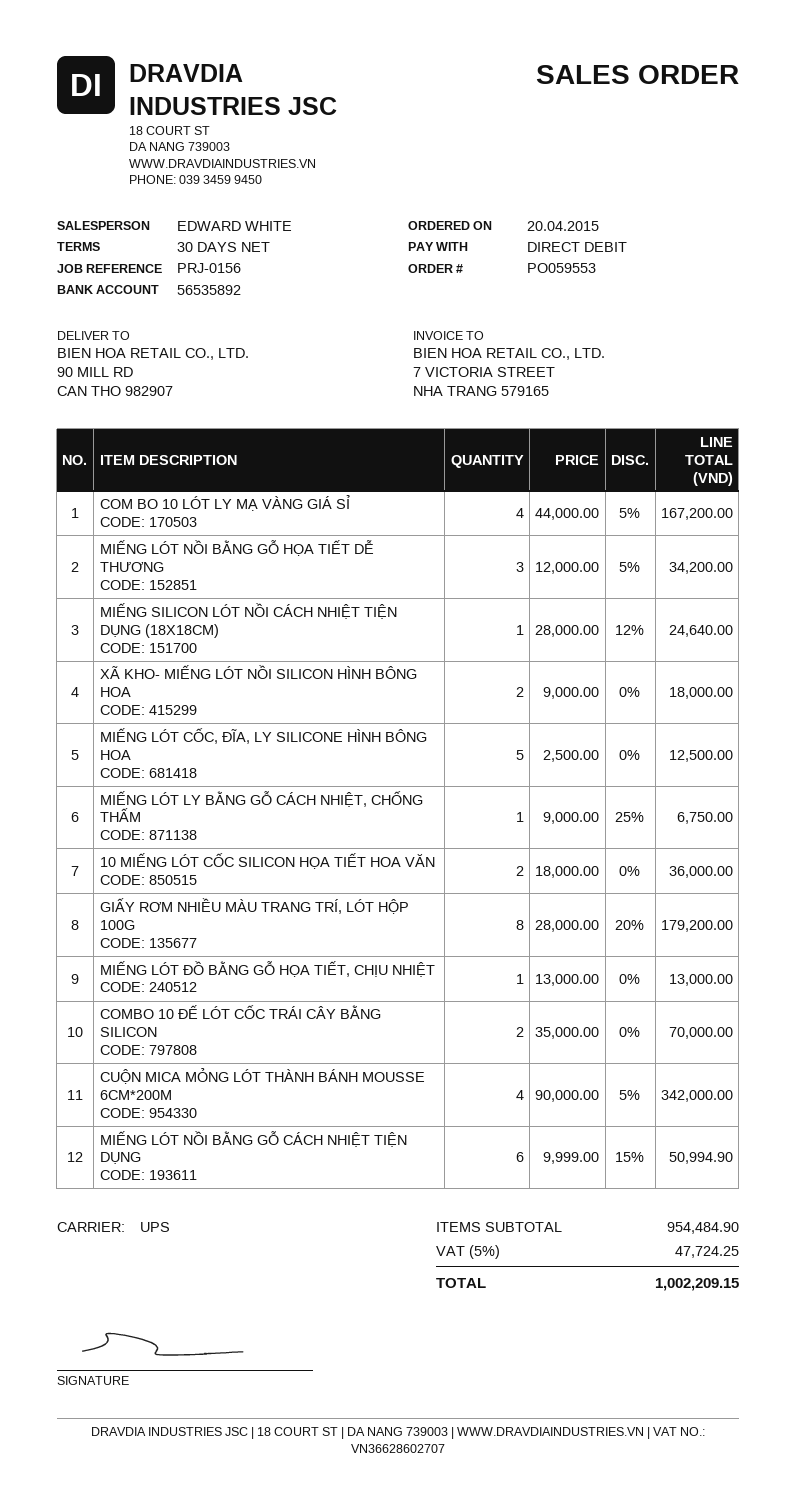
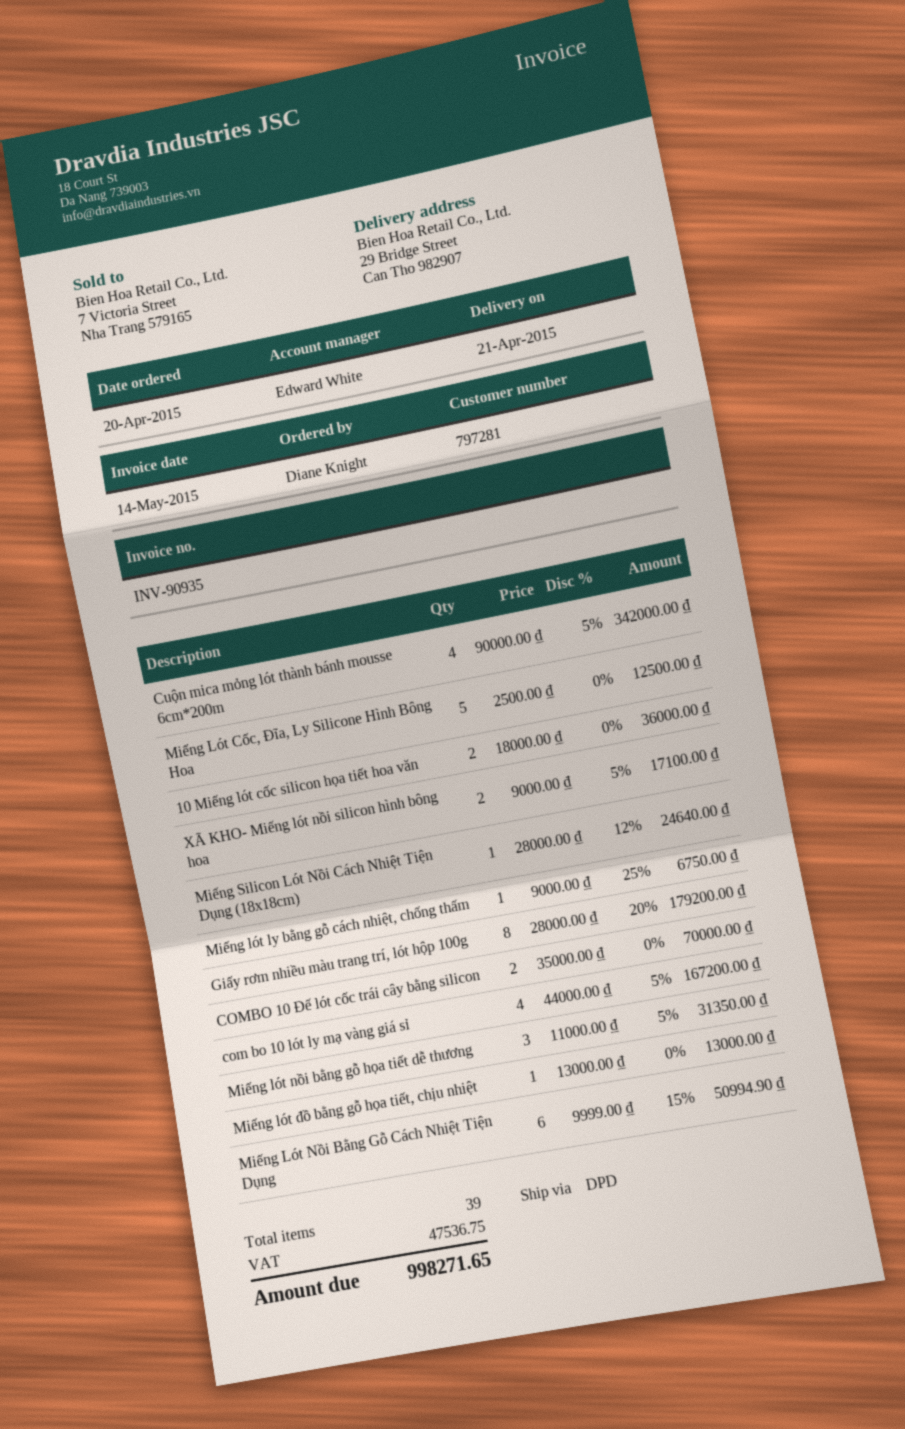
shipping method: UPS -> DPD
ship to: 90 MILL RD, CAN THO 982907 -> 29 Bridge Street, Can Tho 982907
MIẾNG LÓT NỒI BẰNG GỖ HỌA TIẾT DỄ THƯƠNG: 3 x 12000.00 - 5% = 34200.00 -> 3 x 11000.00 - 5% = 31350.00
XÃ KHO- MIẾNG LÓT NỒI SILICON HÌNH BÔNG HOA: 2 x 9000.00 = 18000.00 -> 2 x 9000.00 - 5% = 17100.00
tax: 47724.25 -> 47536.75
total: 1002209.15 -> 998271.65

